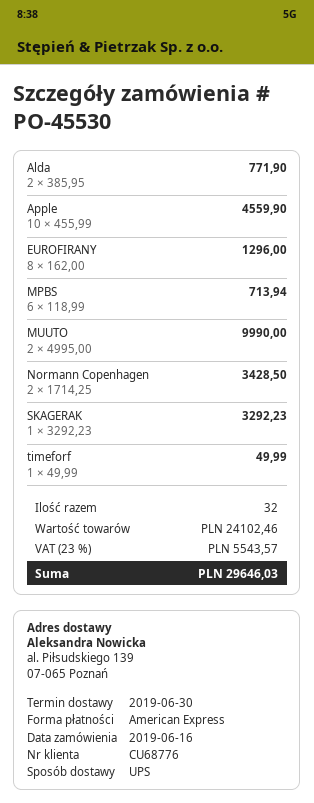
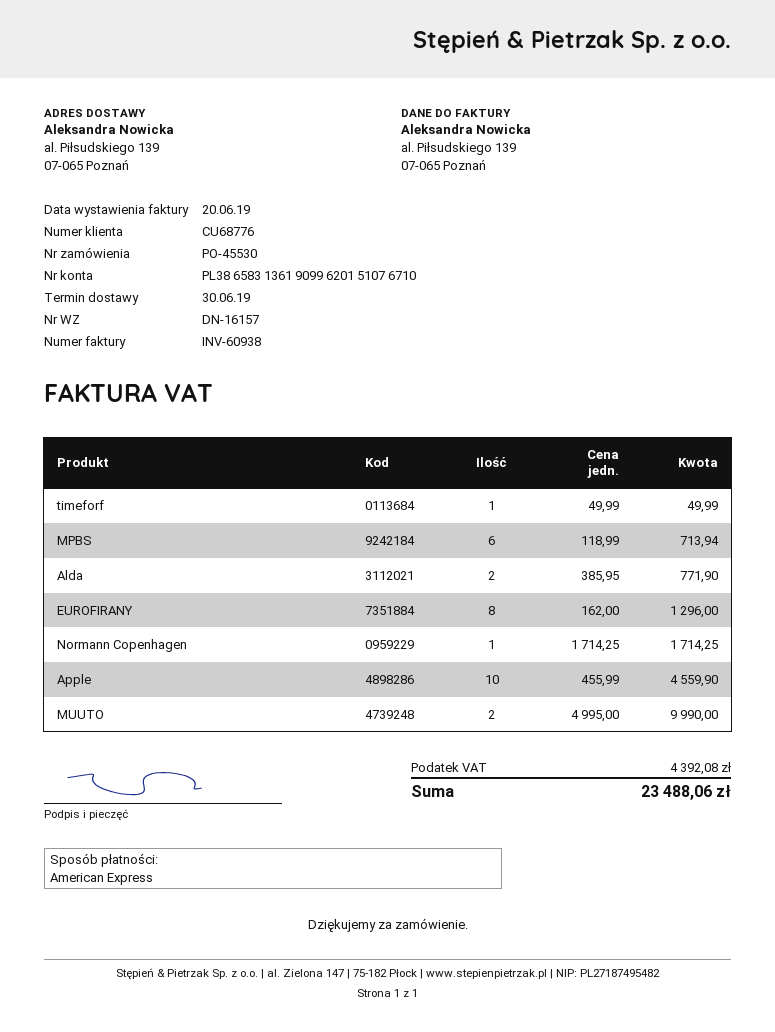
Normann Copenhagen: 2 x 1714.25 = 3428.50 -> 1 x 1714.25 = 1714.25
SKAGERAK: 1 x 3292.23 = 3292.23 -> none
tax: 5543.57 -> 4392.08
total: 29646.03 -> 23488.06

